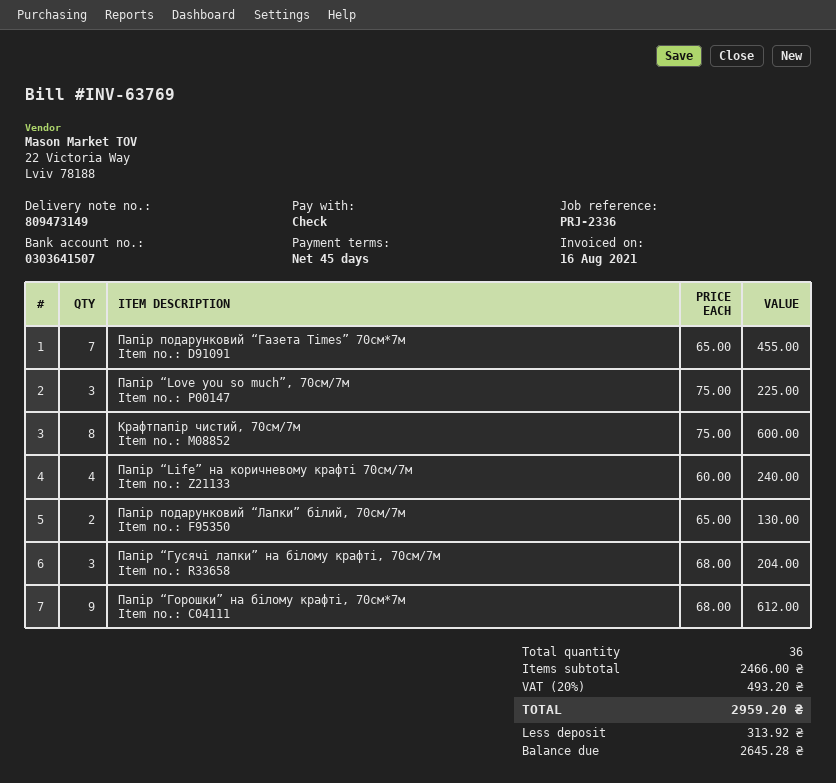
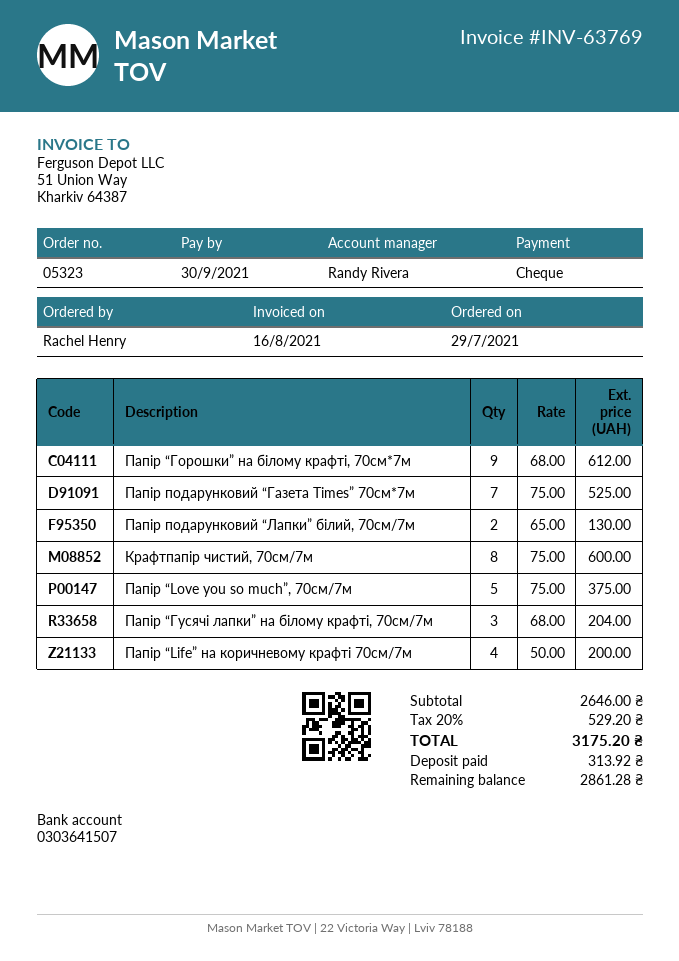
Папір подарунковий “Газета Times” 70см*7м: 7 x 65.00 = 455.00 -> 7 x 75.00 = 525.00
Папір “Love you so much”, 70см/7м: 3 x 75.00 = 225.00 -> 5 x 75.00 = 375.00
Папір “Life” на коричневому крафті 70см/7м: 4 x 60.00 = 240.00 -> 4 x 50.00 = 200.00
subtotal: 2466.00 -> 2646.00
tax: 20% = 493.20 -> 20% = 529.20
total: 2959.20 -> 3175.20
balance: 2645.28 -> 2861.28

